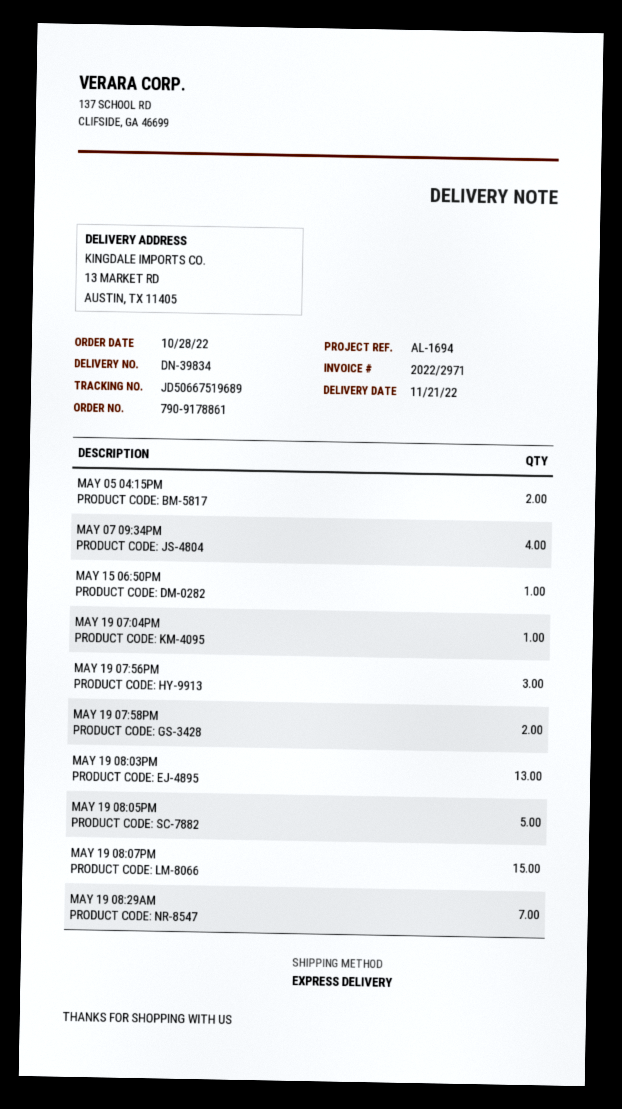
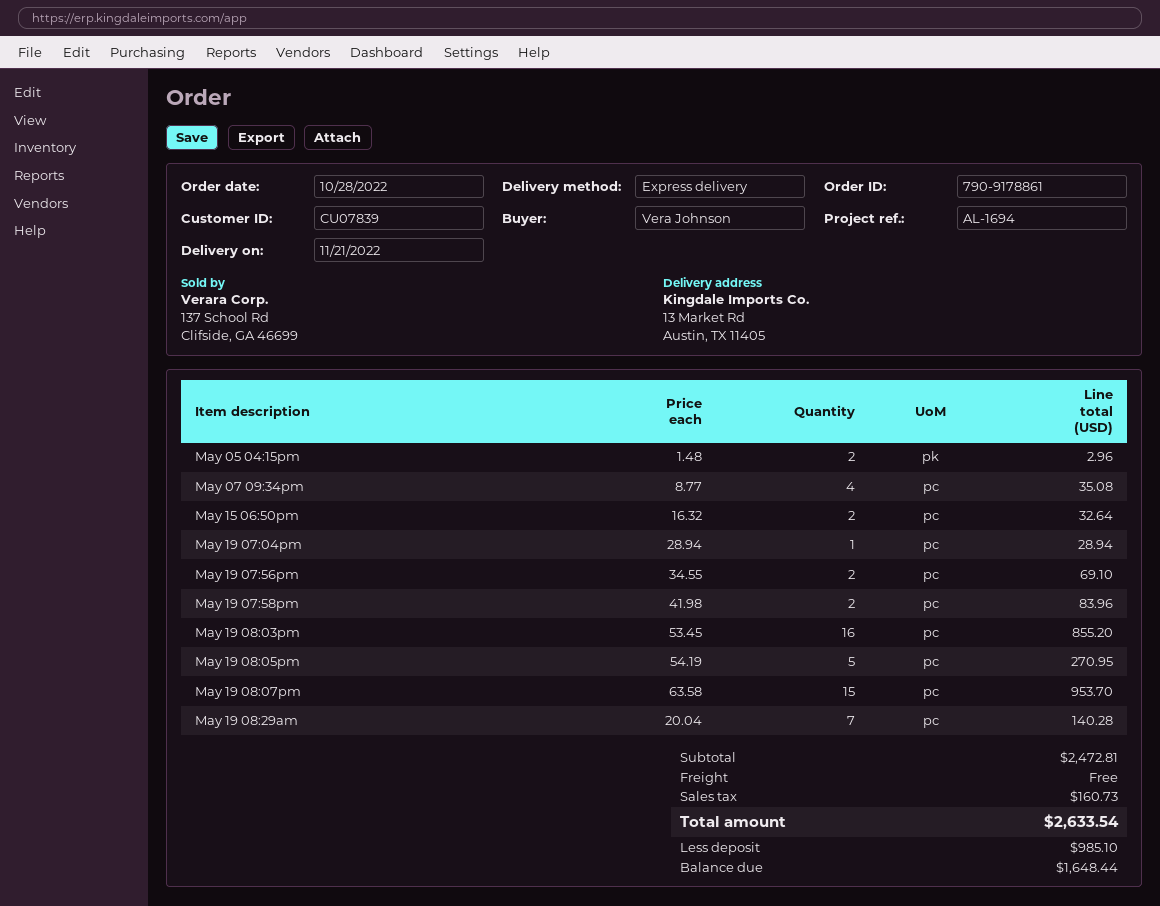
MAY 15 06:50PM: 1 -> 2
MAY 19 07:56PM: 3 -> 2
MAY 19 08:03PM: 13 -> 16

